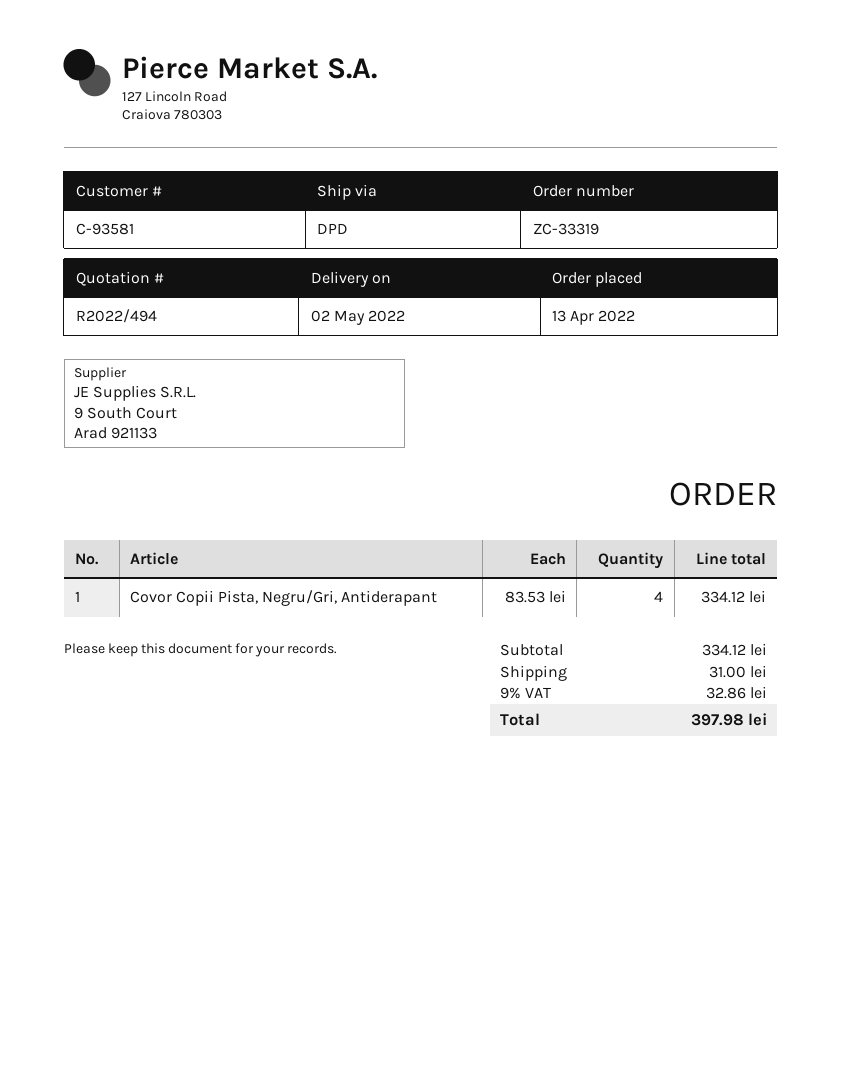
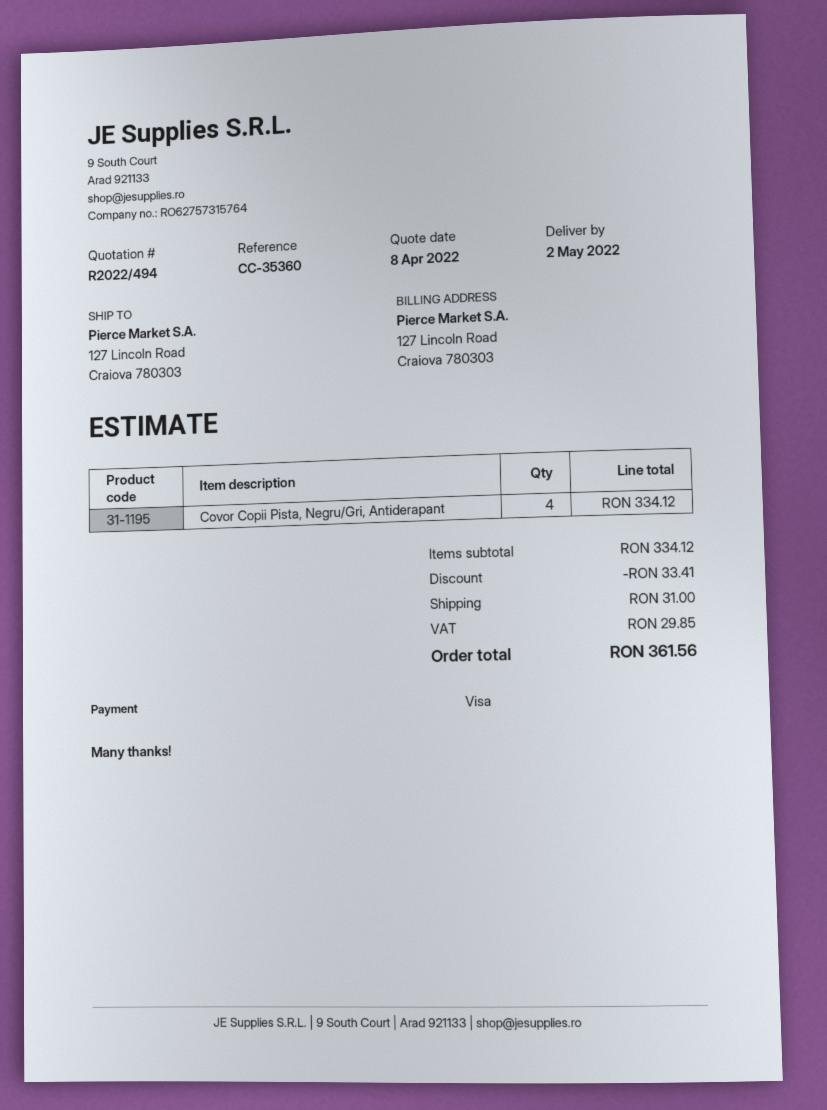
discount: none -> 33.41
tax: 32.86 -> 29.85
total: 397.98 -> 361.56

